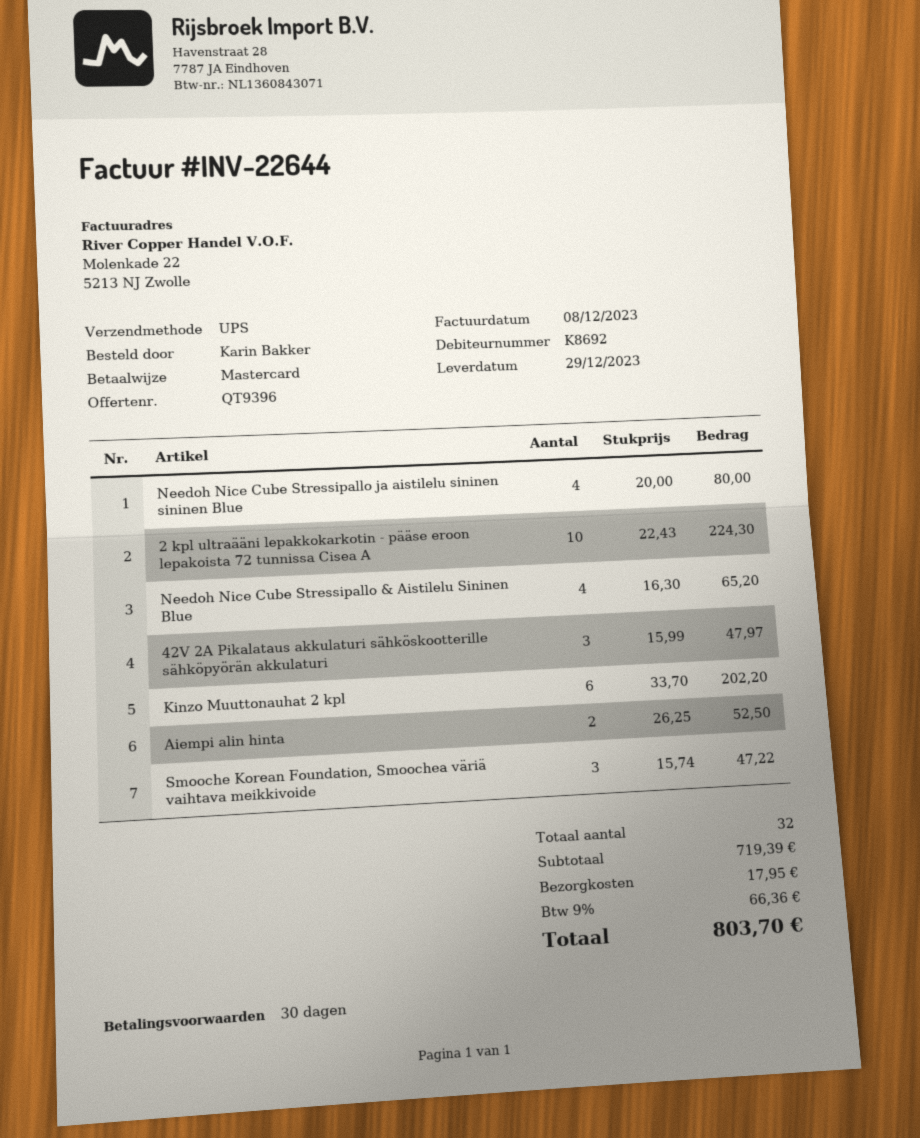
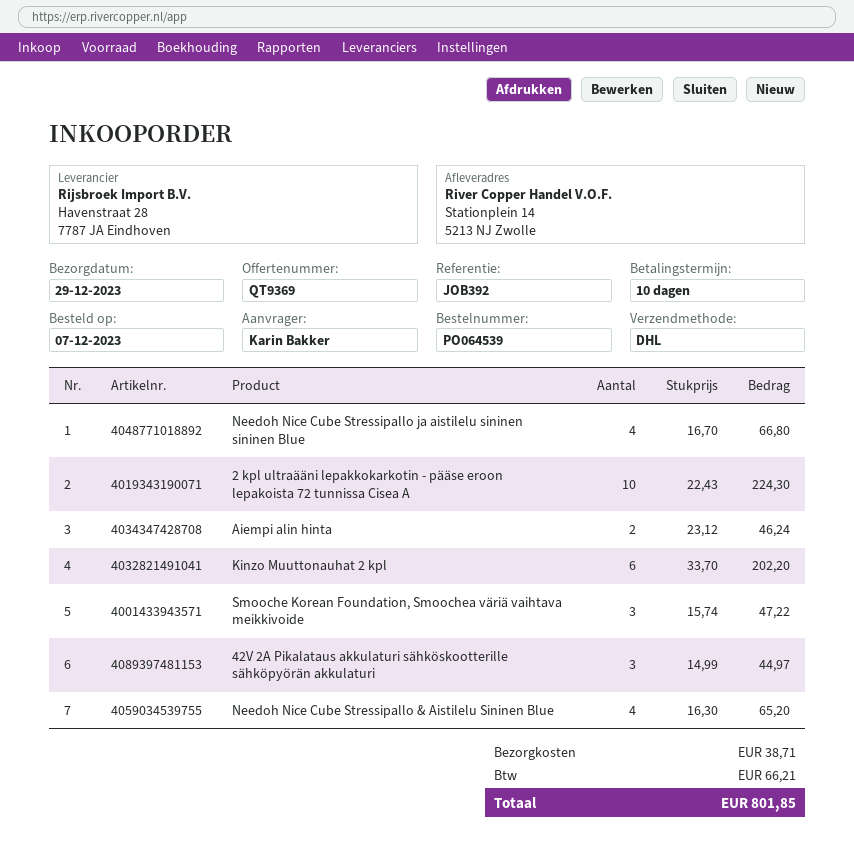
quote number: QT9396 -> QT9369
payment terms: 30 days -> 10 days
shipping method: UPS -> DHL
Needoh Nice Cube Stressipallo ja aistilelu sininen sininen Blue: 4 x 20.00 = 80.00 -> 4 x 16.70 = 66.80
42V 2A Pikalataus akkulaturi sähköskootterille sähköpyörän akkulaturi: 3 x 15.99 = 47.97 -> 3 x 14.99 = 44.97
Aiempi alin hinta: 2 x 26.25 = 52.50 -> 2 x 23.12 = 46.24
shipping: 17.95 -> 38.71
tax: 66.36 -> 66.21
total: 803.70 -> 801.85

